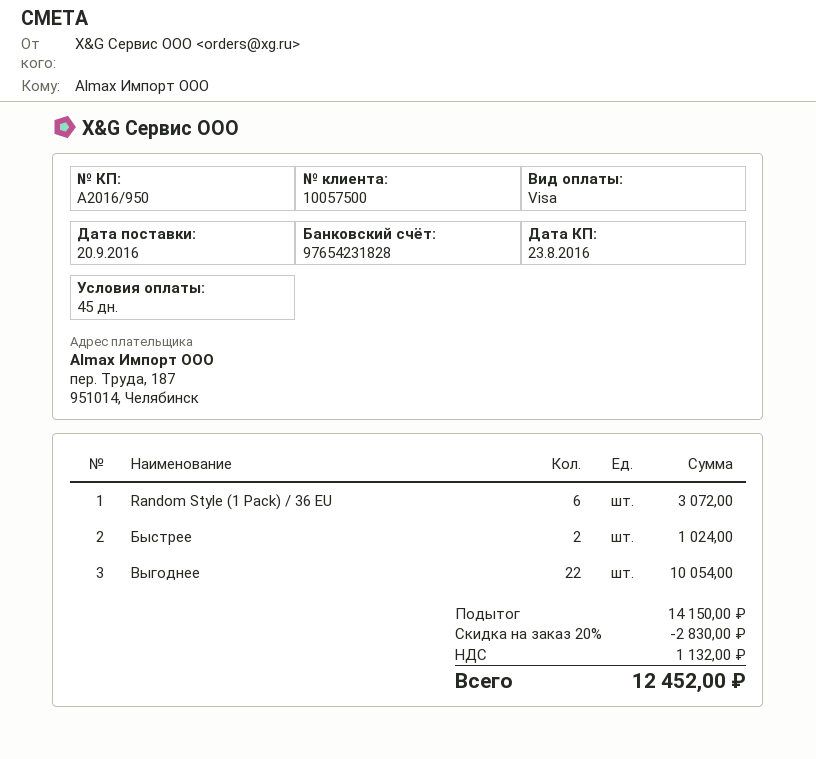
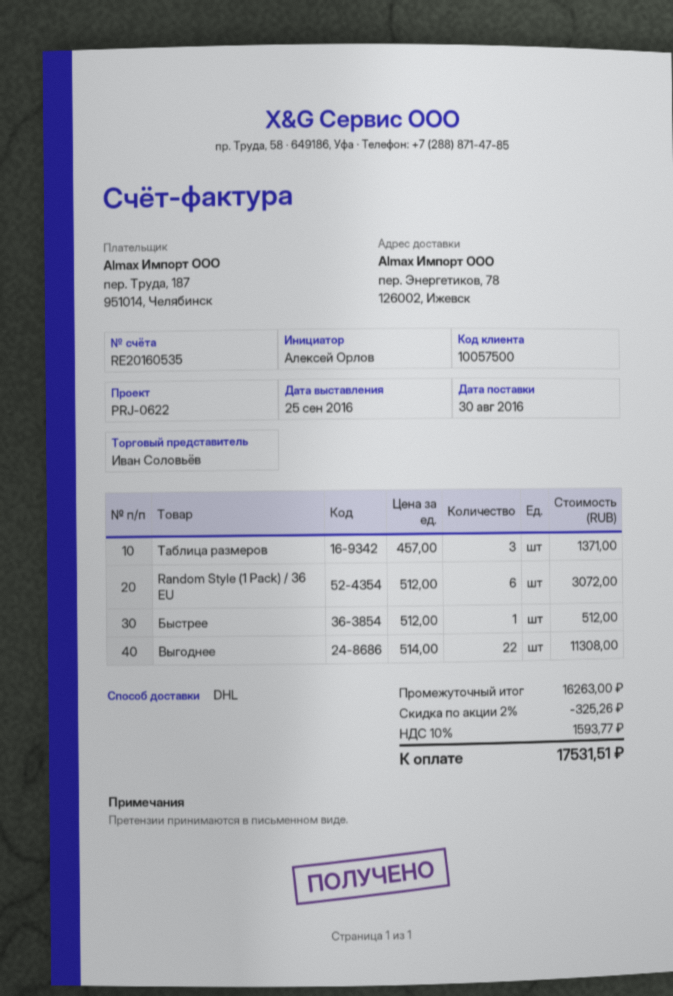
delivery date: 2016-09-20 -> 2016-08-30
Быстрее: 2 for 1024.00 -> 1 for 512.00
Выгоднее: 22 for 10054.00 -> 22 for 11308.00
Таблица размеров: none -> 3 for 1371.00
subtotal: 14150.00 -> 16263.00
discount: 20% = 2830.00 -> 2% = 325.26
tax: 1132.00 -> 1593.77
total: 12452.00 -> 17531.51

